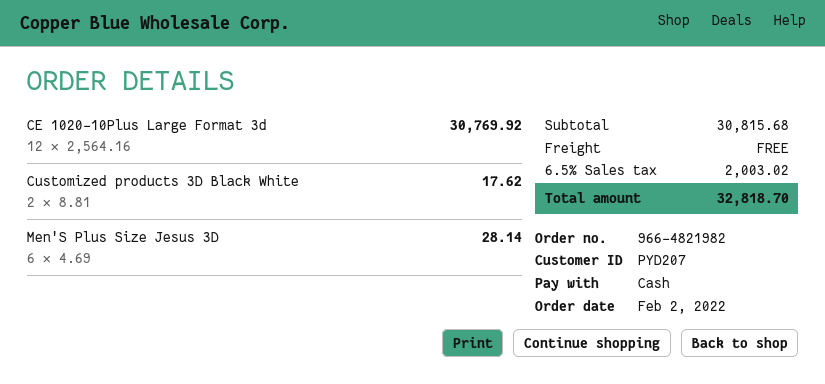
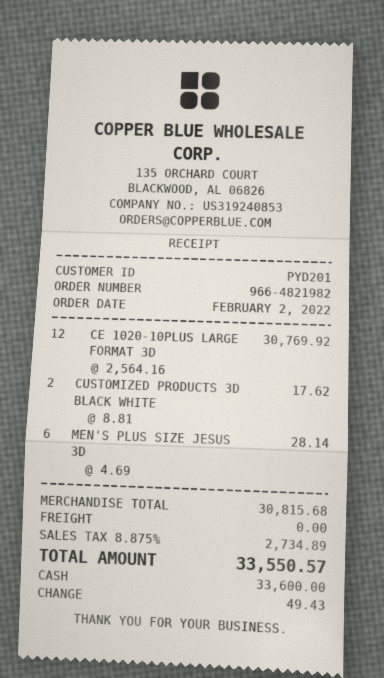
customer number: PYD207 -> PYD201
tax: 6.5% = 2003.02 -> 8.875% = 2734.89
total: 32818.70 -> 33550.57

